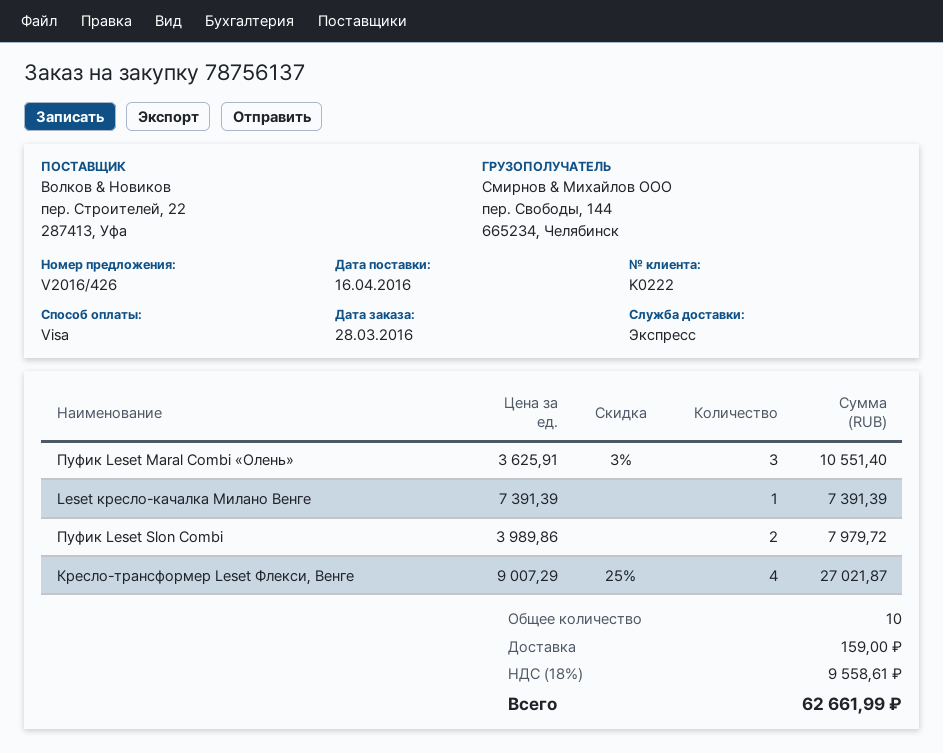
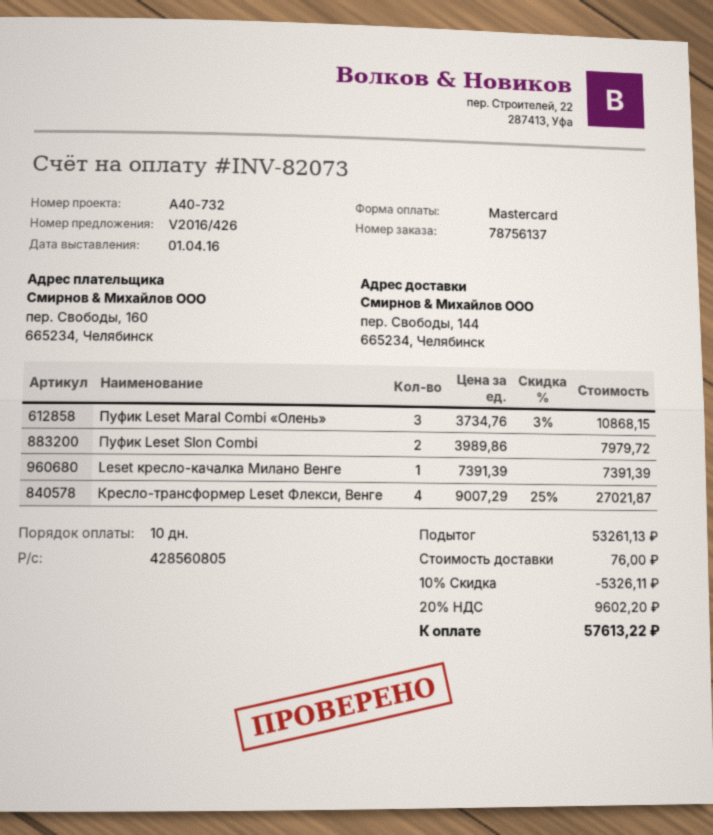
payment method: Visa -> Mastercard
Пуфик Leset Maral Combi «Олень»: 3 x 3625.91 - 3% = 10551.40 -> 3 x 3734.76 - 3% = 10868.15
discount: none -> 10% = 5326.11
shipping: 159.00 -> 76.00
tax: 18% = 9558.61 -> 20% = 9602.20
total: 62661.99 -> 57613.22

